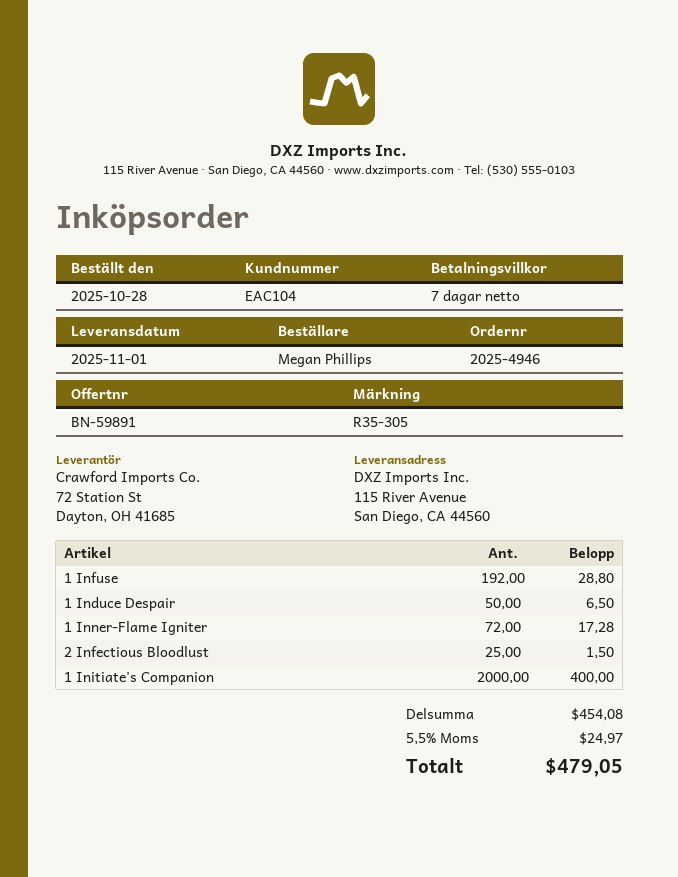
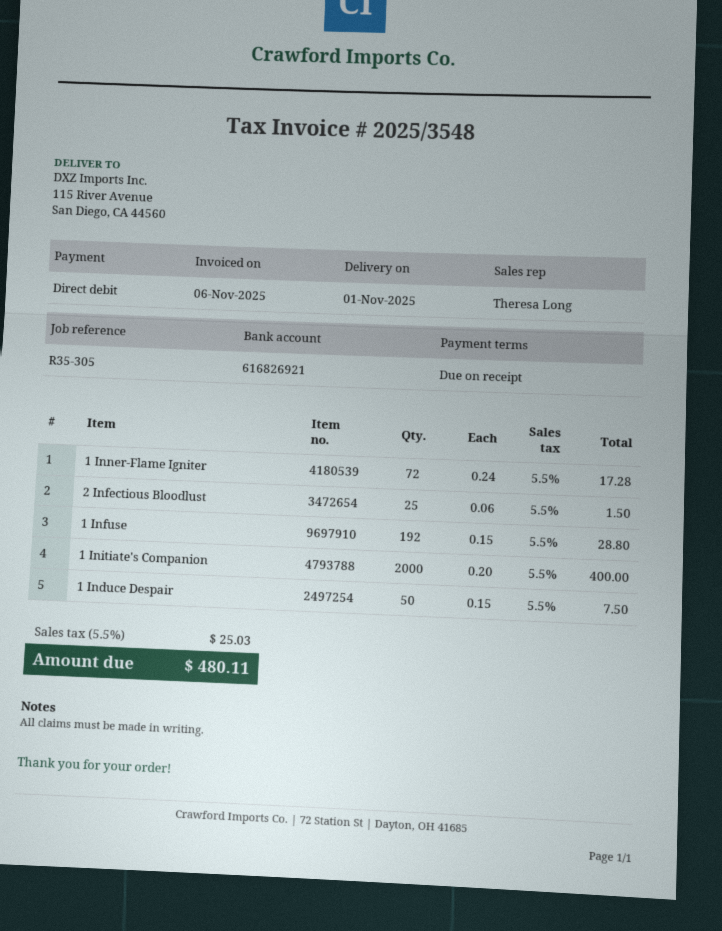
payment terms: 7 days -> on receipt
1 Induce Despair: 50 for 6.50 -> 50 for 7.50
tax: 5.5% = 24.97 -> 5.5% = 25.03
total: 479.05 -> 480.11

